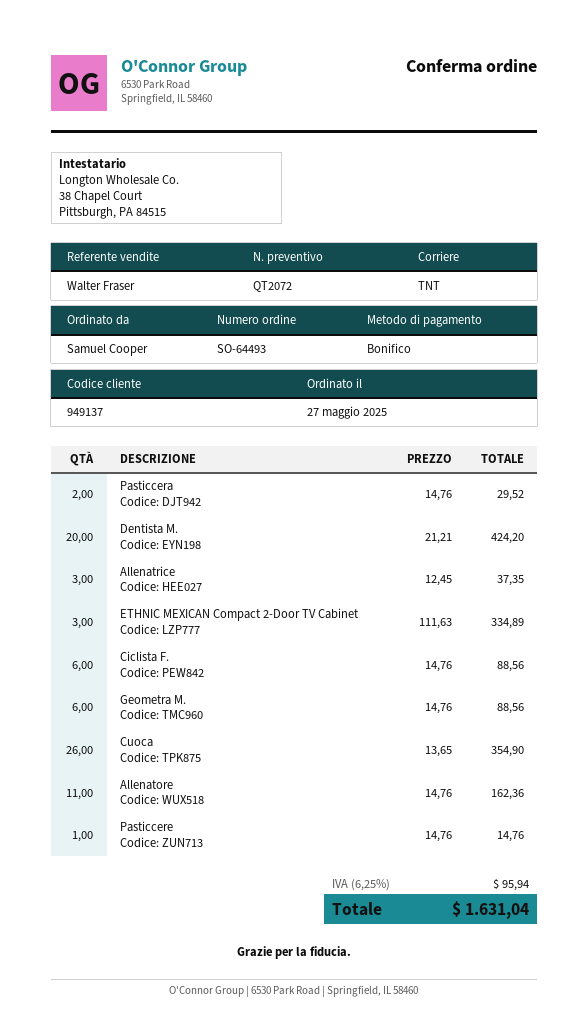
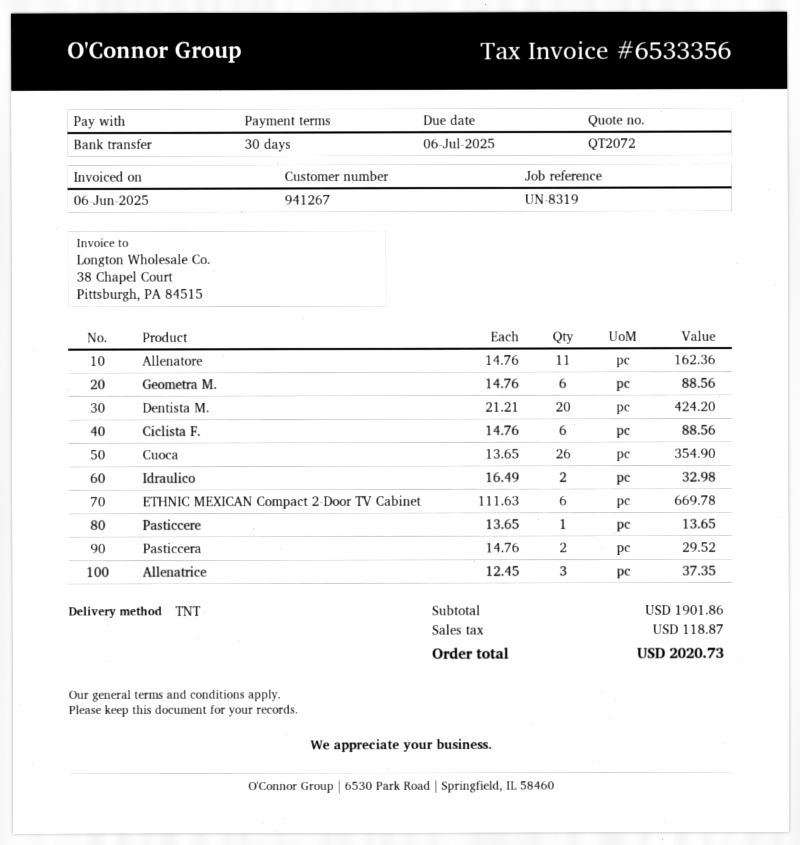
customer number: 949137 -> 941267
ETHNIC MEXICAN Compact 2-Door TV Cabinet: 3 x 111.63 = 334.89 -> 6 x 111.63 = 669.78
Pasticcere: 1 x 14.76 = 14.76 -> 1 x 13.65 = 13.65
Idraulico: none -> 2 x 16.49 = 32.98
tax: 95.94 -> 118.87
total: 1631.04 -> 2020.73

